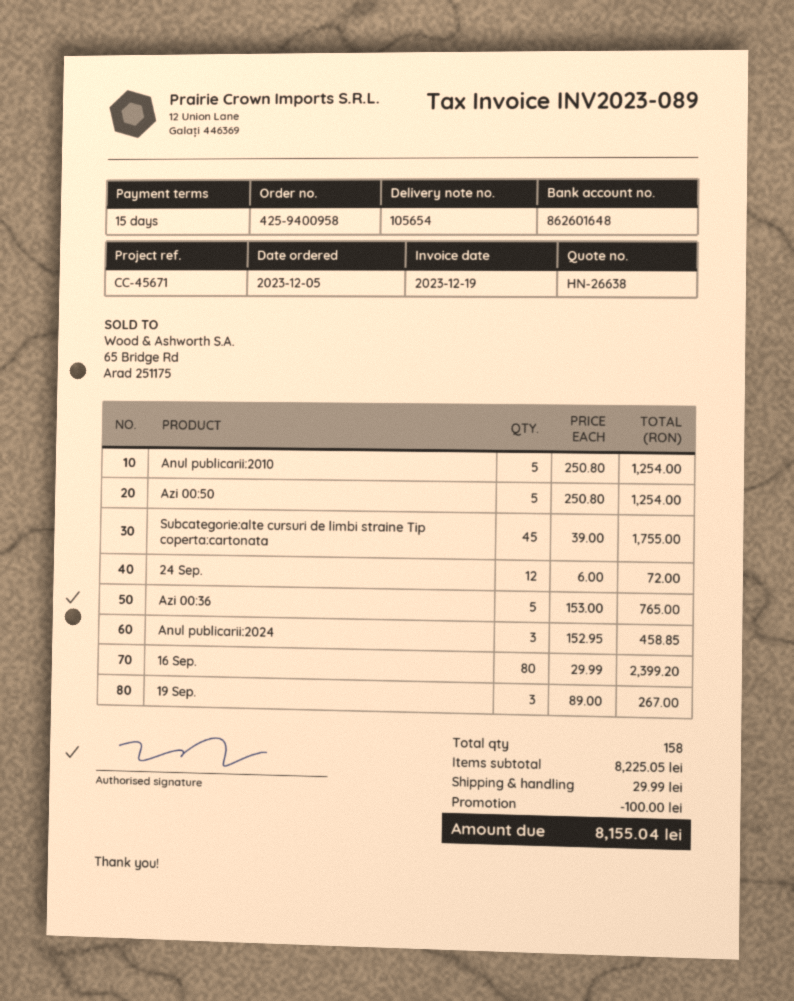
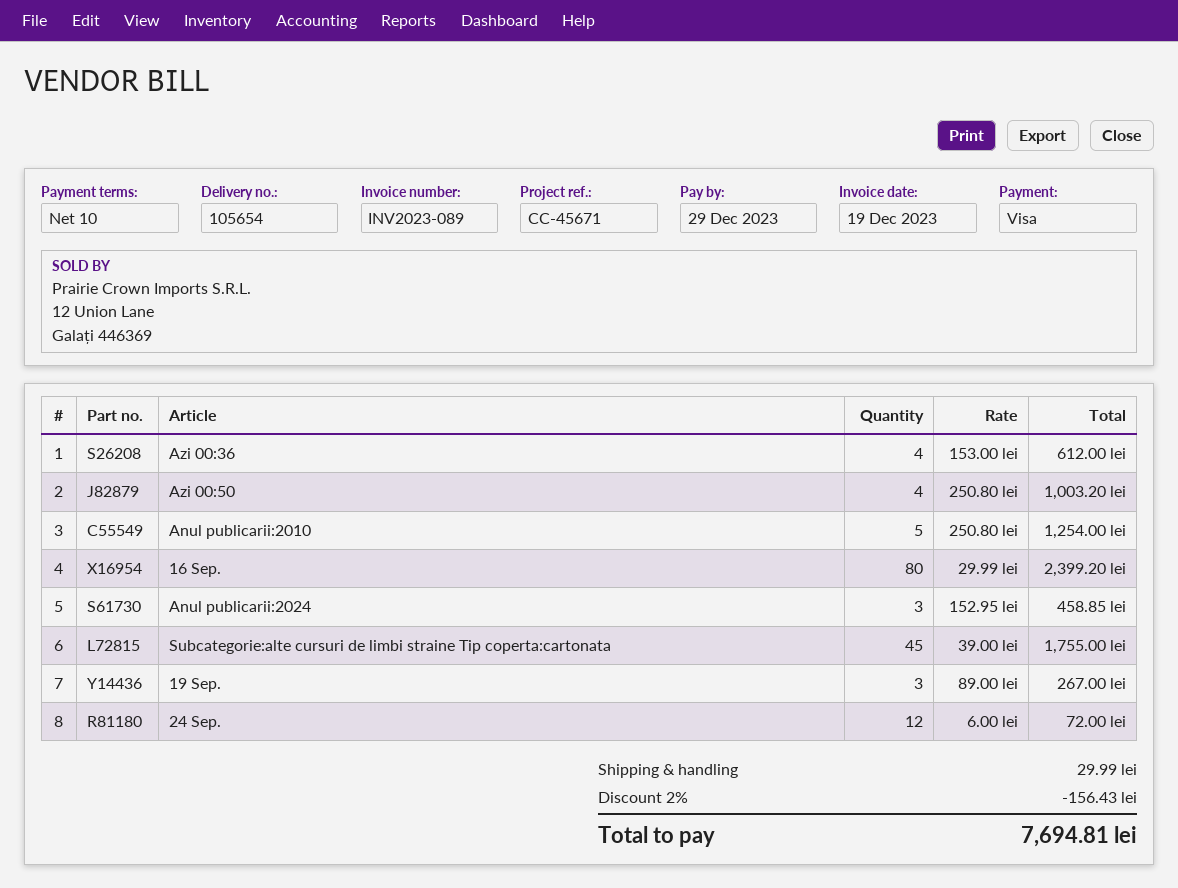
payment terms: 15 days -> 10 days
Azi 00:50: 5 x 250.80 = 1254.00 -> 4 x 250.80 = 1003.20
Azi 00:36: 5 x 153.00 = 765.00 -> 4 x 153.00 = 612.00
discount: 100.00 -> 156.43
total: 8155.04 -> 7694.81

